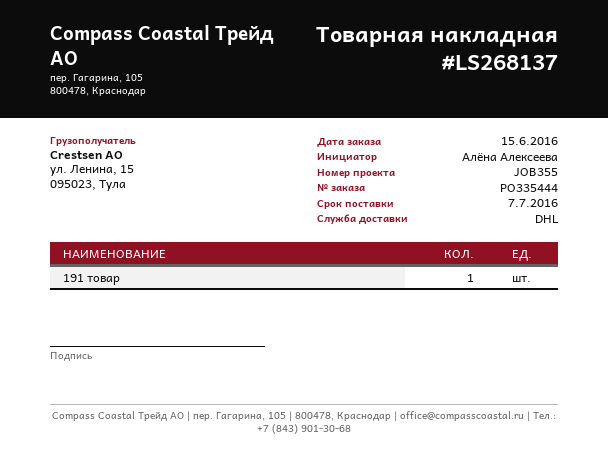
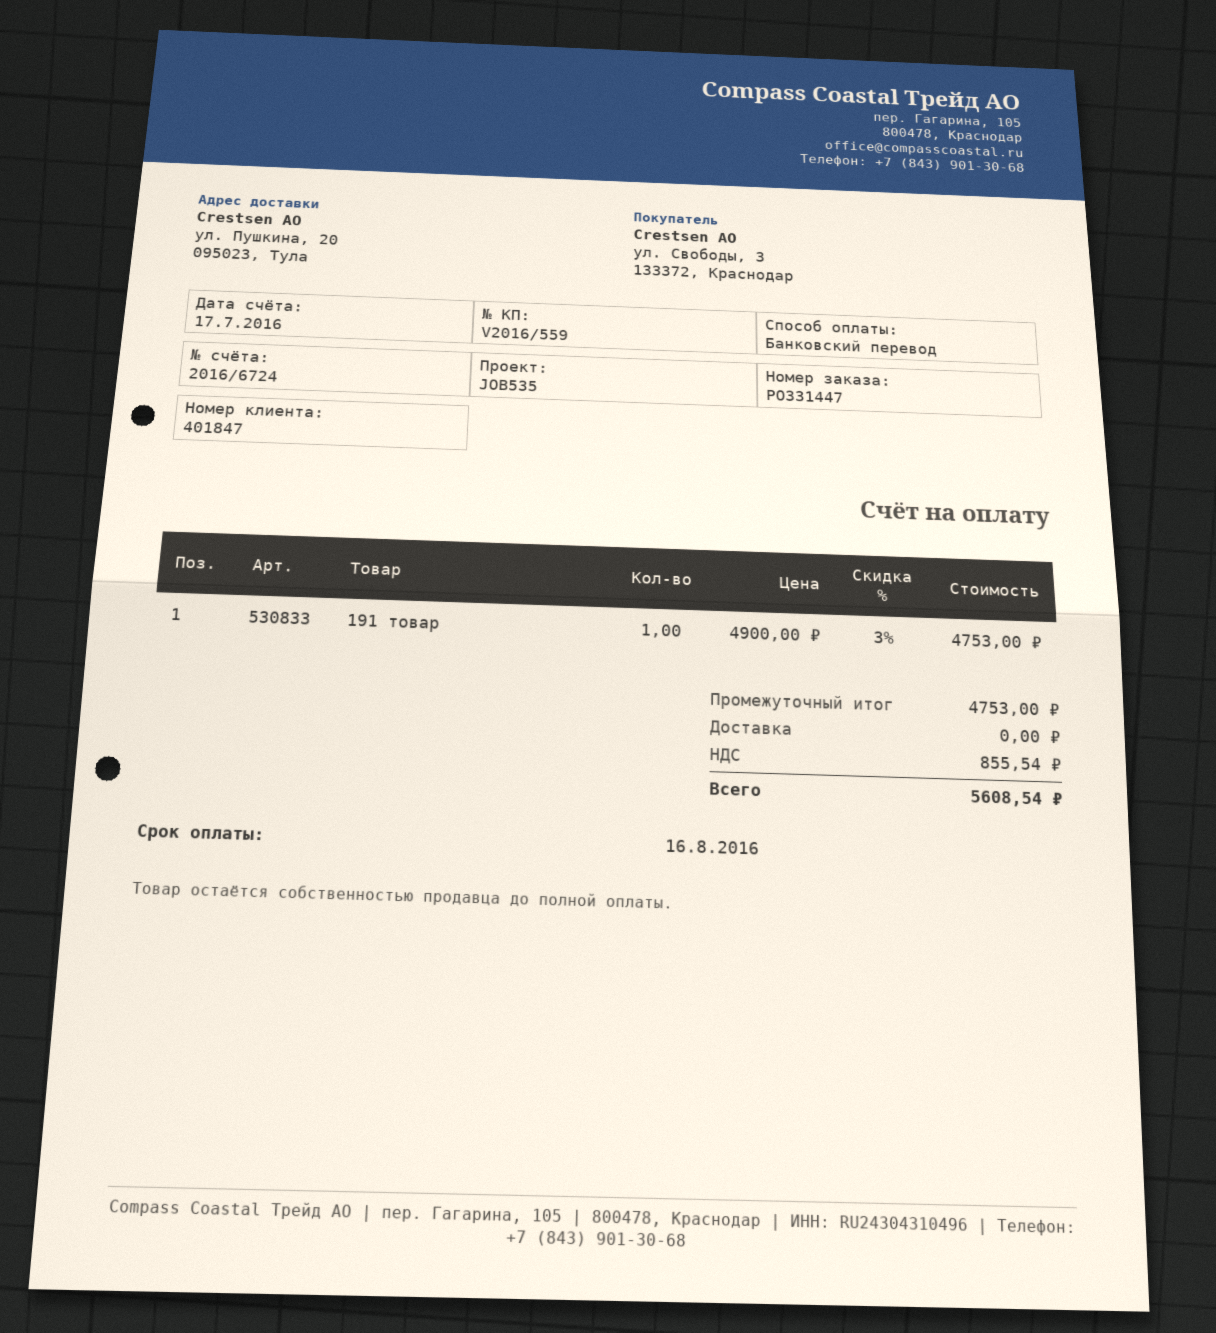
order number: PO335444 -> PO331447
reference: JOB355 -> JOB535
ship to: ул. Ленина, 15, 095023, Тула -> ул. Пушкина, 20, 095023, Тула

